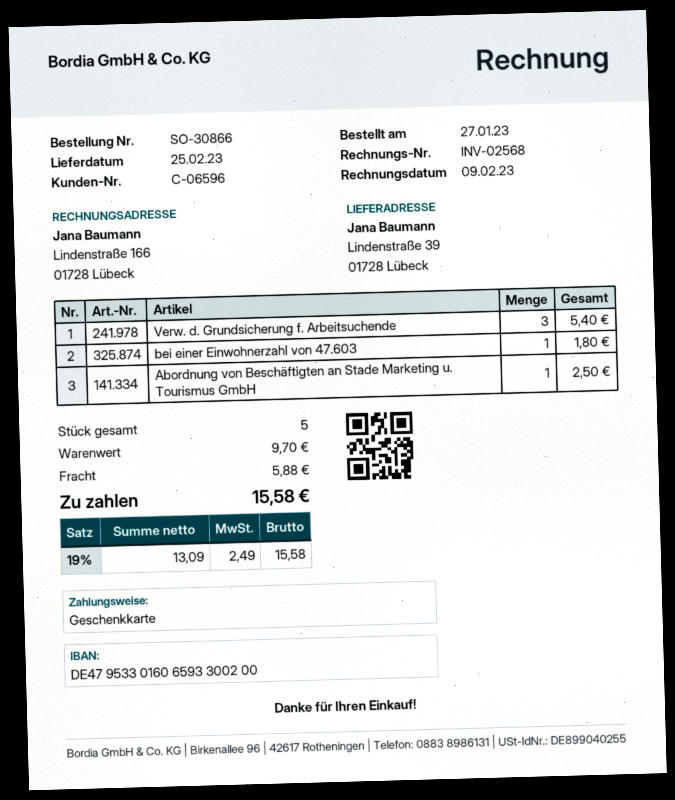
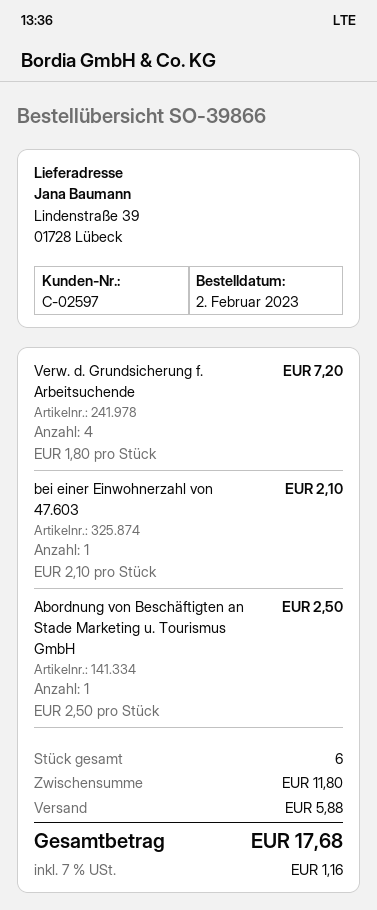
order number: SO-30866 -> SO-39866
order date: 2023-01-27 -> 2023-02-02
customer number: C-06596 -> C-02597
Verw. d. Grundsicherung f. Arbeitsuchende: 3 for 5.40 -> 4 for 7.20
bei einer Einwohnerzahl von 47.603: 1 for 1.80 -> 1 for 2.10
total quantity: 5 -> 6
subtotal: 9.70 -> 11.80
tax: 19% = 2.49 -> 7% = 1.16
total: 15.58 -> 17.68

